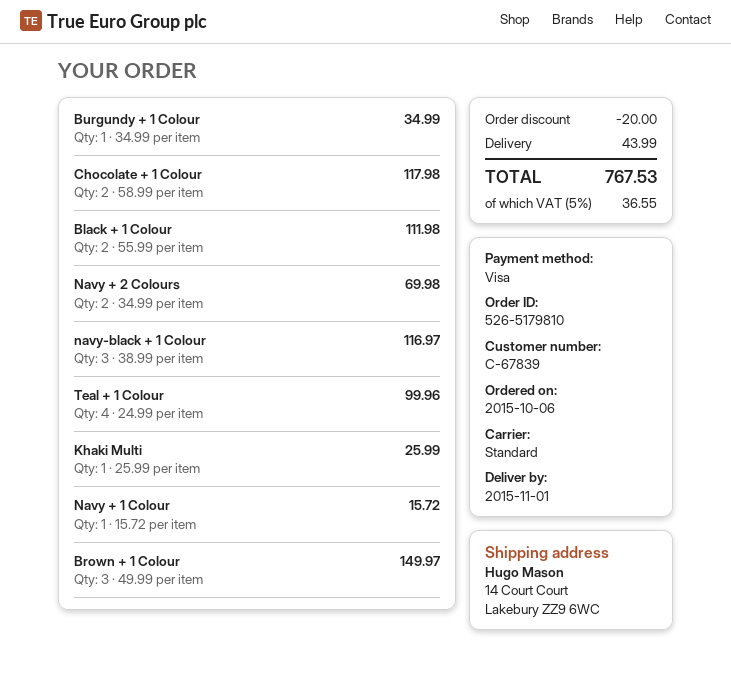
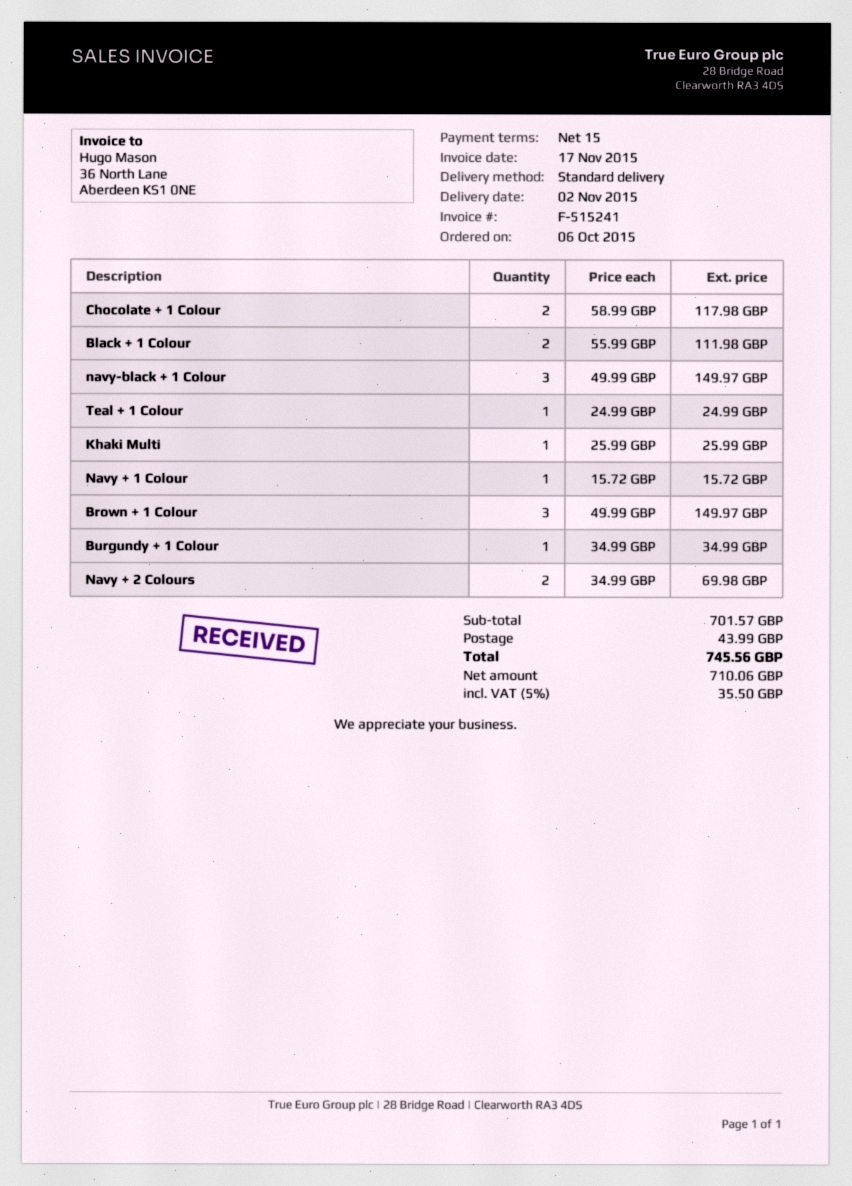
delivery date: 2015-11-01 -> 2015-11-02
navy-black + 1 Colour: 3 x 38.99 = 116.97 -> 3 x 49.99 = 149.97
Teal + 1 Colour: 4 x 24.99 = 99.96 -> 1 x 24.99 = 24.99
discount: 20.00 -> none
tax: 5% = 36.55 -> 5% = 35.50
total: 767.53 -> 745.56

